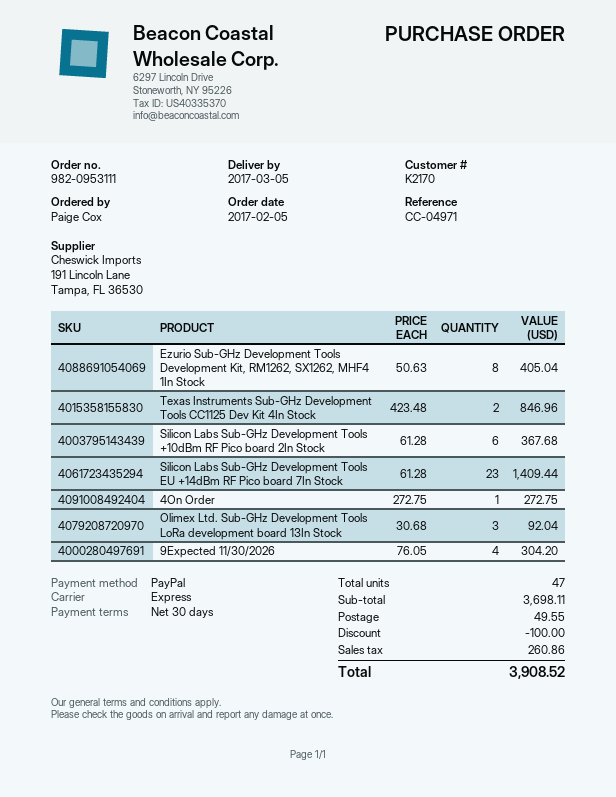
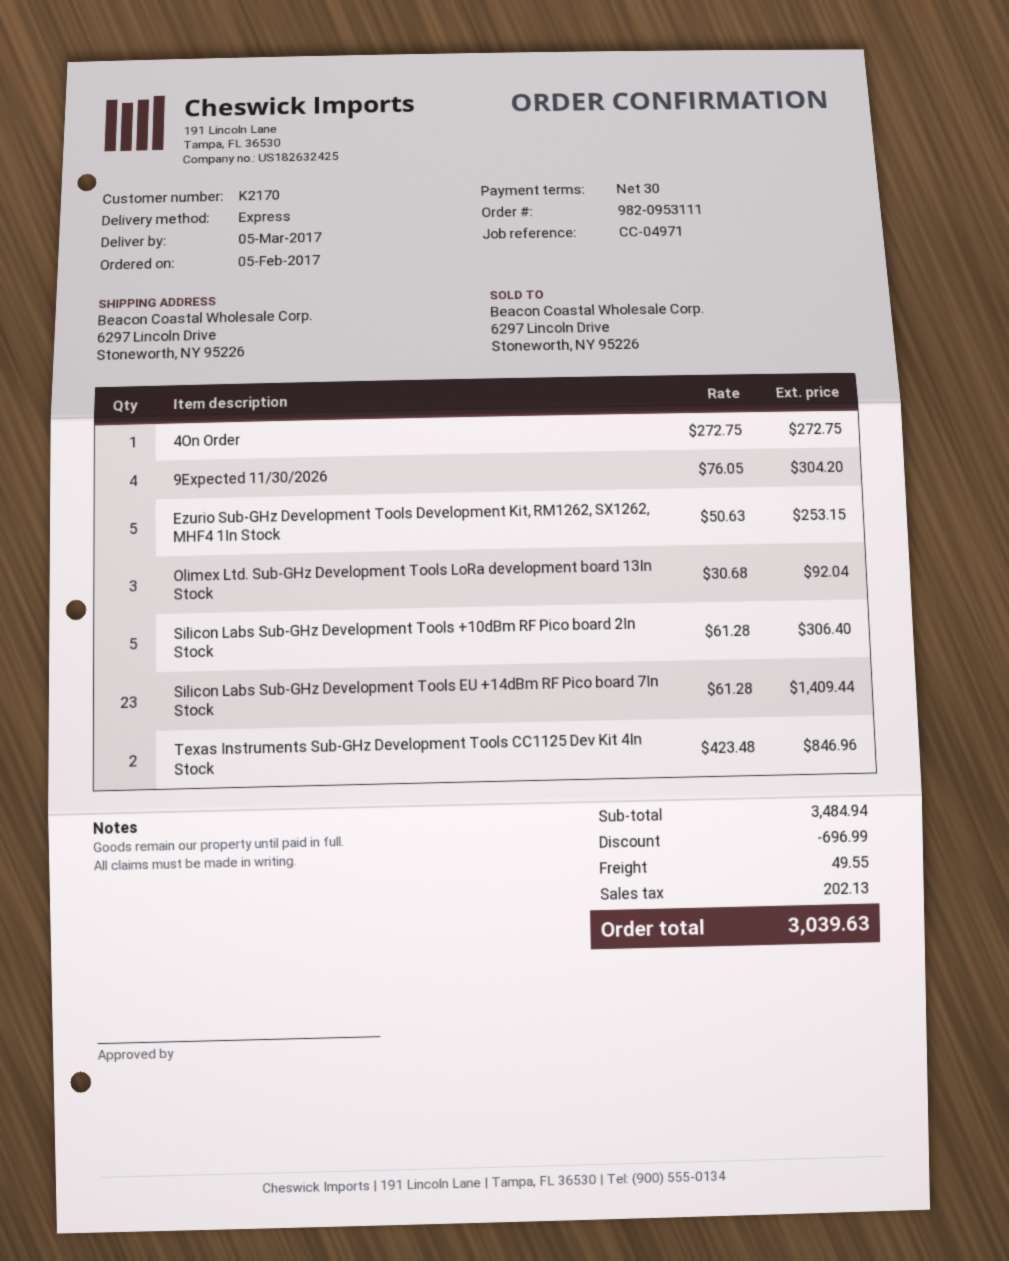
Ezurio Sub-GHz Development Tools Development Kit, RM1262, SX1262, MHF4 1In Stock: 8 x 50.63 = 405.04 -> 5 x 50.63 = 253.15
Silicon Labs Sub-GHz Development Tools +10dBm RF Pico board 2In Stock: 6 x 61.28 = 367.68 -> 5 x 61.28 = 306.40
subtotal: 3698.11 -> 3484.94
discount: 100.00 -> 696.99
tax: 260.86 -> 202.13
total: 3908.52 -> 3039.63

